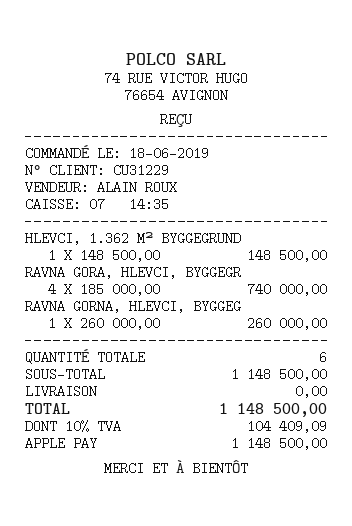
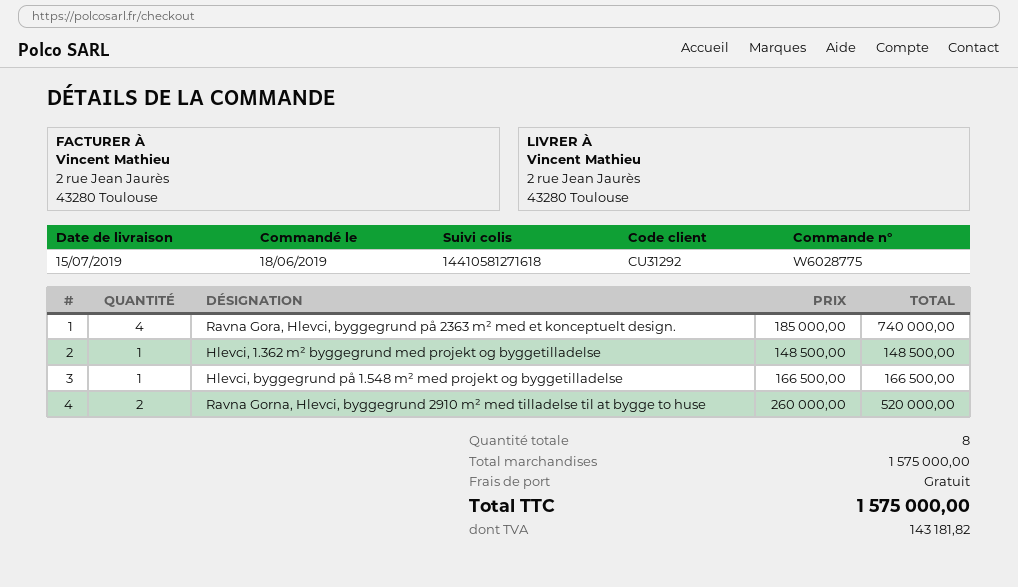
customer number: CU31229 -> CU31292
RAVNA GORNA, HLEVCI, BYGGEG: 1 x 260000.00 = 260000.00 -> 2 x 260000.00 = 520000.00
Hlevci, byggegrund på 1.548 m² med projekt og byggetilladelse: none -> 1 x 166500.00 = 166500.00
total quantity: 6 -> 8
subtotal: 1148500.00 -> 1575000.00
tax: 104409.09 -> 143181.82
total: 1148500.00 -> 1575000.00

